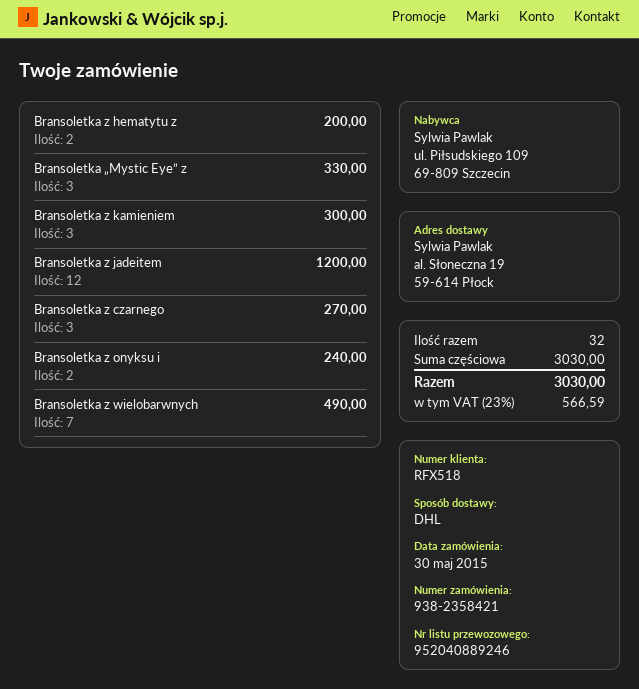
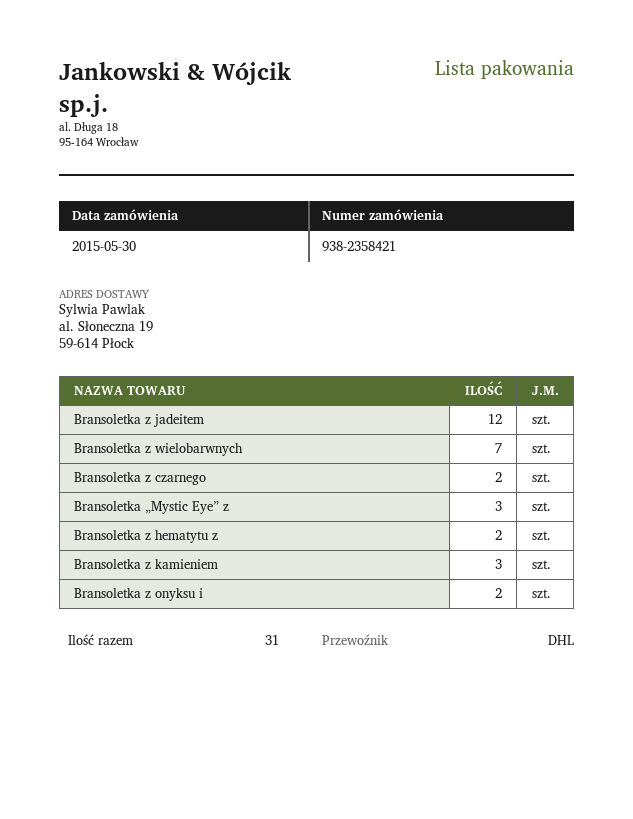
Bransoletka z czarnego: 3 -> 2
total quantity: 32 -> 31

